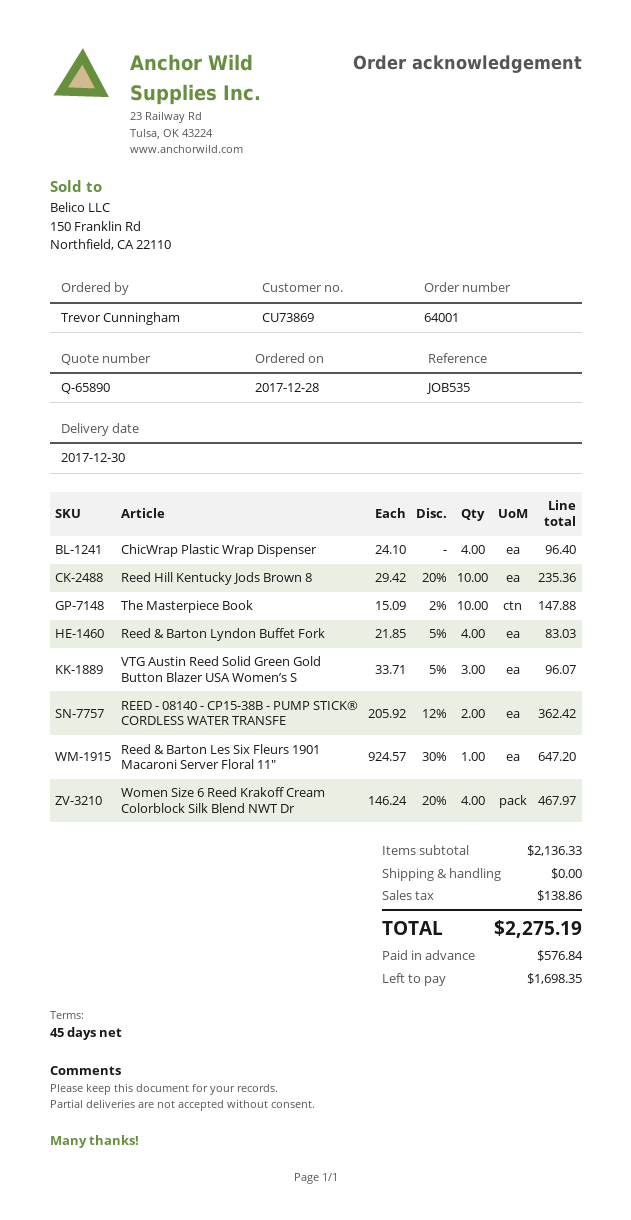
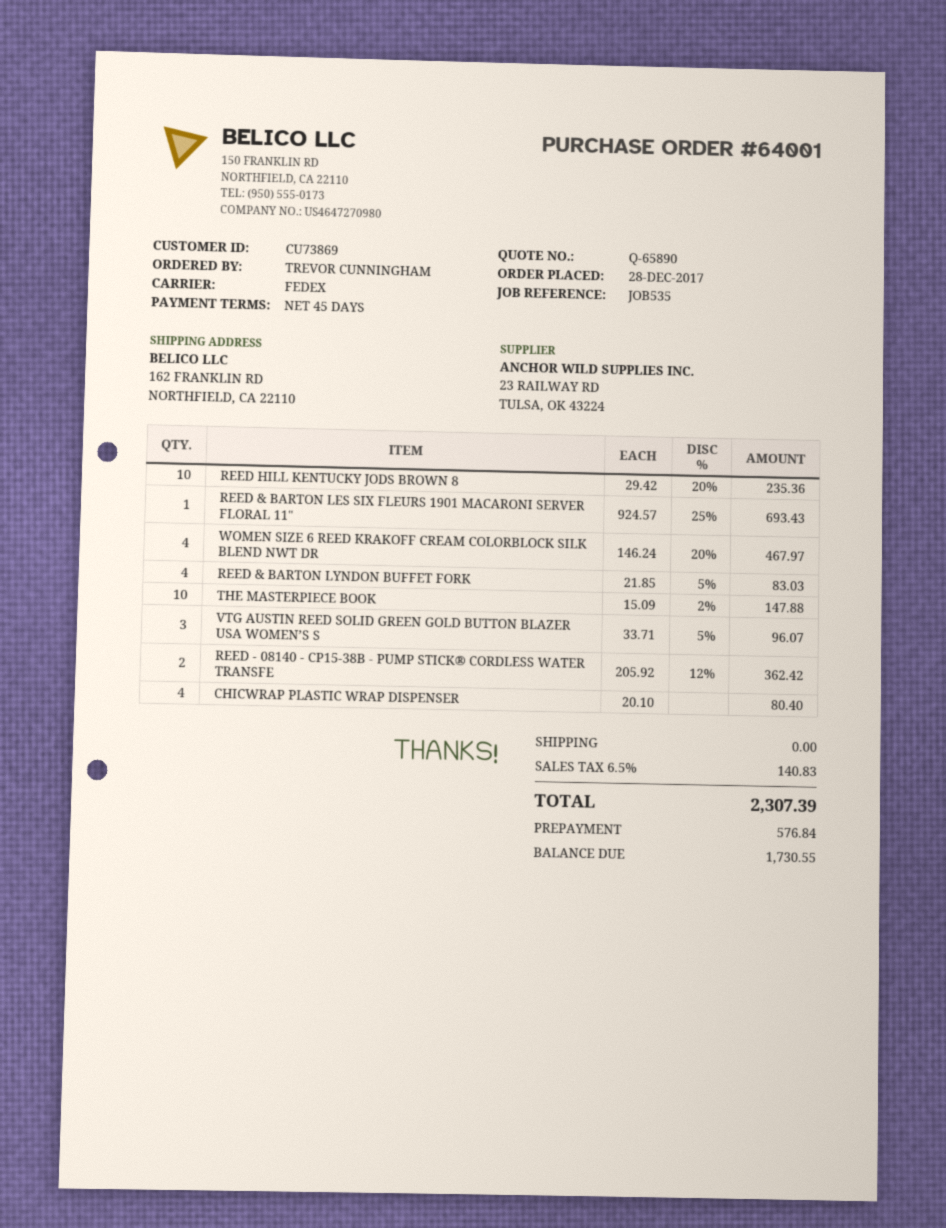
ChicWrap Plastic Wrap Dispenser: 4 x 24.10 = 96.40 -> 4 x 20.10 = 80.40
Reed & Barton Les Six Fleurs 1901 Macaroni Server Floral 11": 1 x 924.57 - 30% = 647.20 -> 1 x 924.57 - 25% = 693.43
tax: 138.86 -> 140.83
total: 2275.19 -> 2307.39
balance: 1698.35 -> 1730.55

